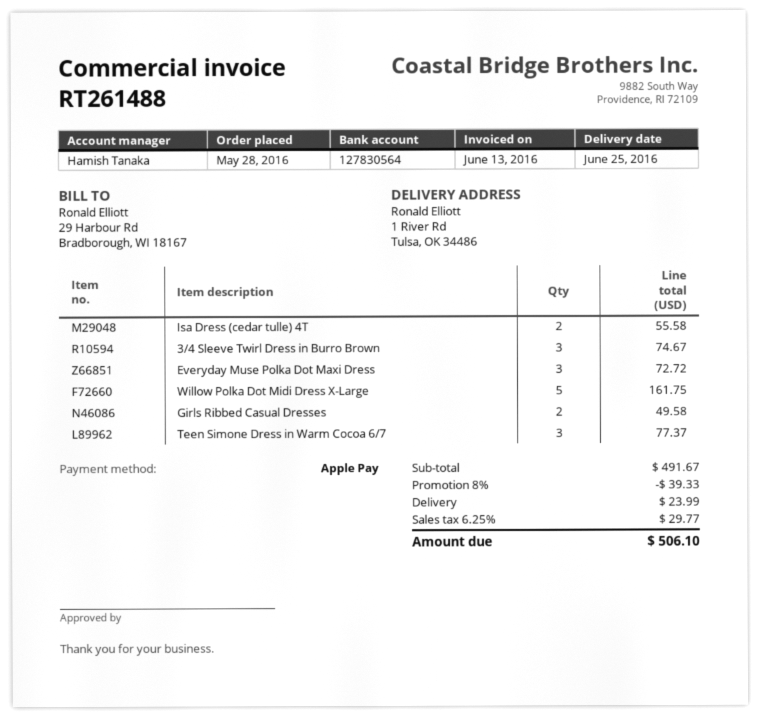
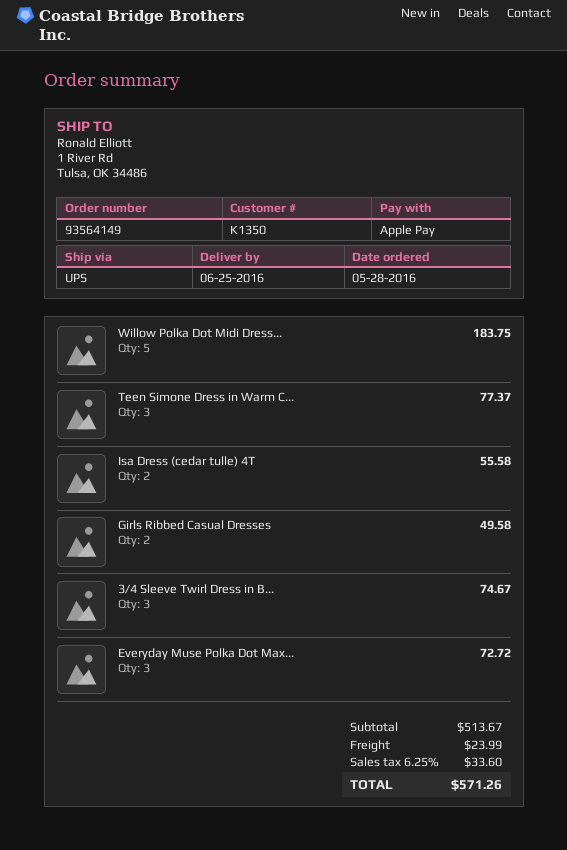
Willow Polka Dot Midi Dress X-Large: 5 for 161.75 -> 5 for 183.75
subtotal: 491.67 -> 513.67
discount: 8% = 39.33 -> none
tax: 6.25% = 29.77 -> 6.25% = 33.60
total: 506.10 -> 571.26

